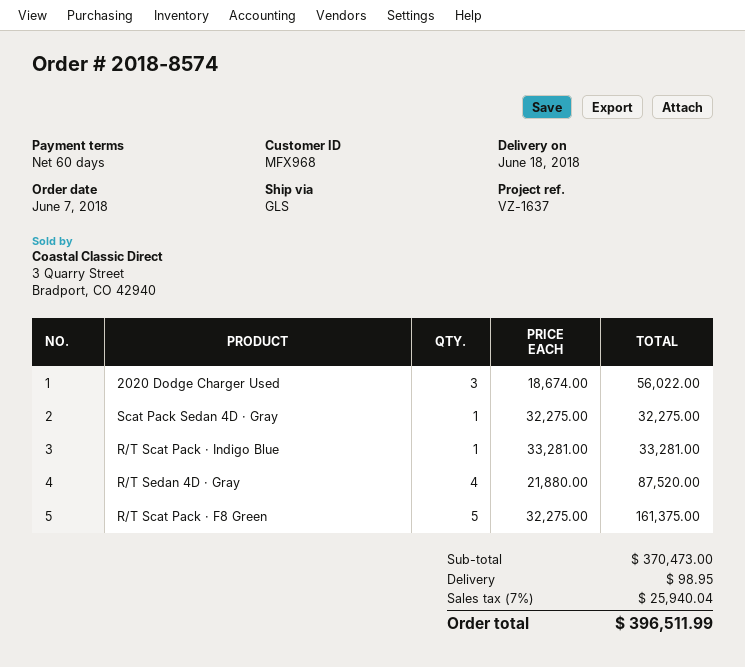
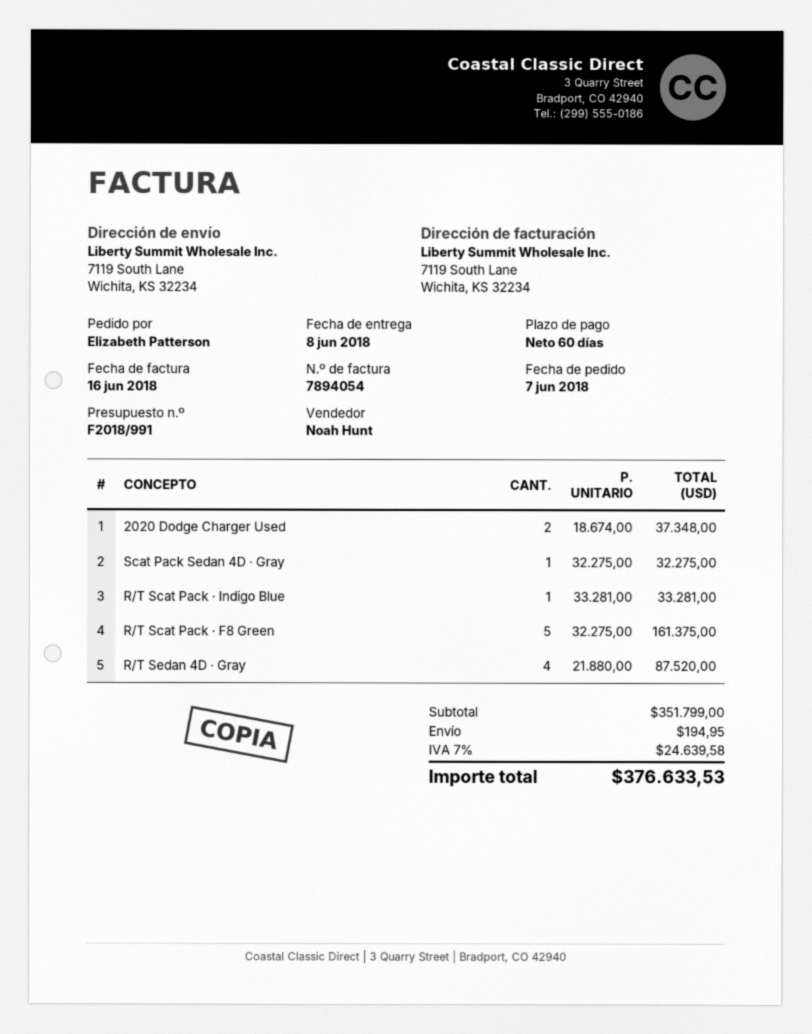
delivery date: 2018-06-18 -> 2018-06-08
2020 Dodge Charger Used: 3 x 18674.00 = 56022.00 -> 2 x 18674.00 = 37348.00
subtotal: 370473.00 -> 351799.00
shipping: 98.95 -> 194.95
tax: 7% = 25940.04 -> 7% = 24639.58
total: 396511.99 -> 376633.53

